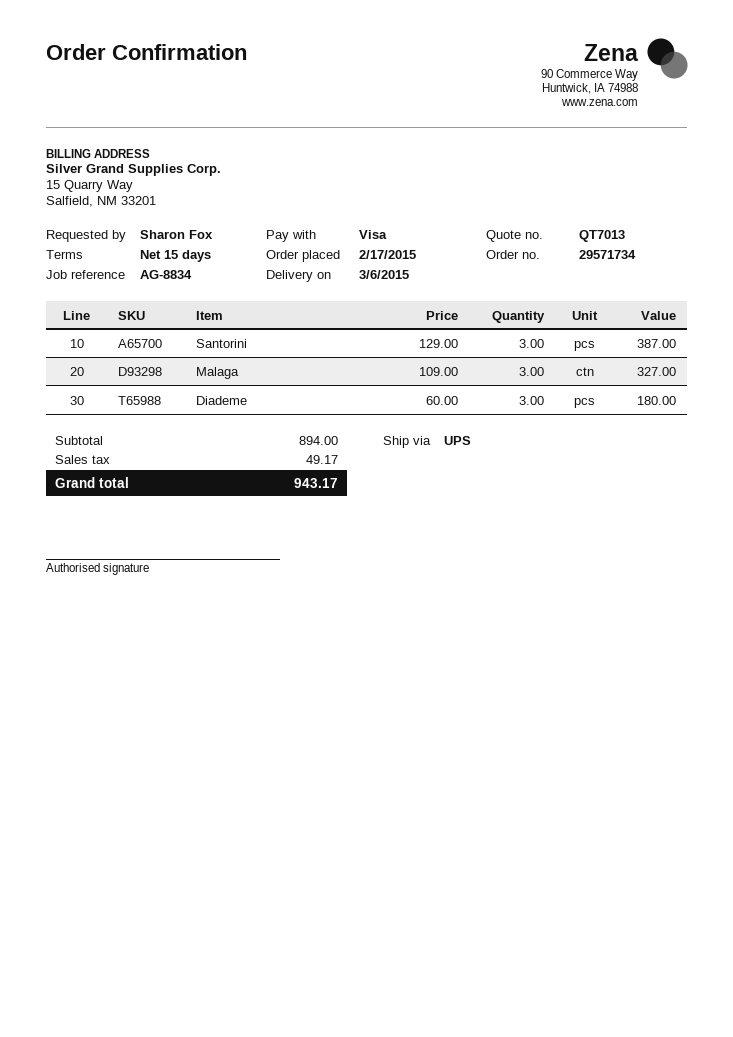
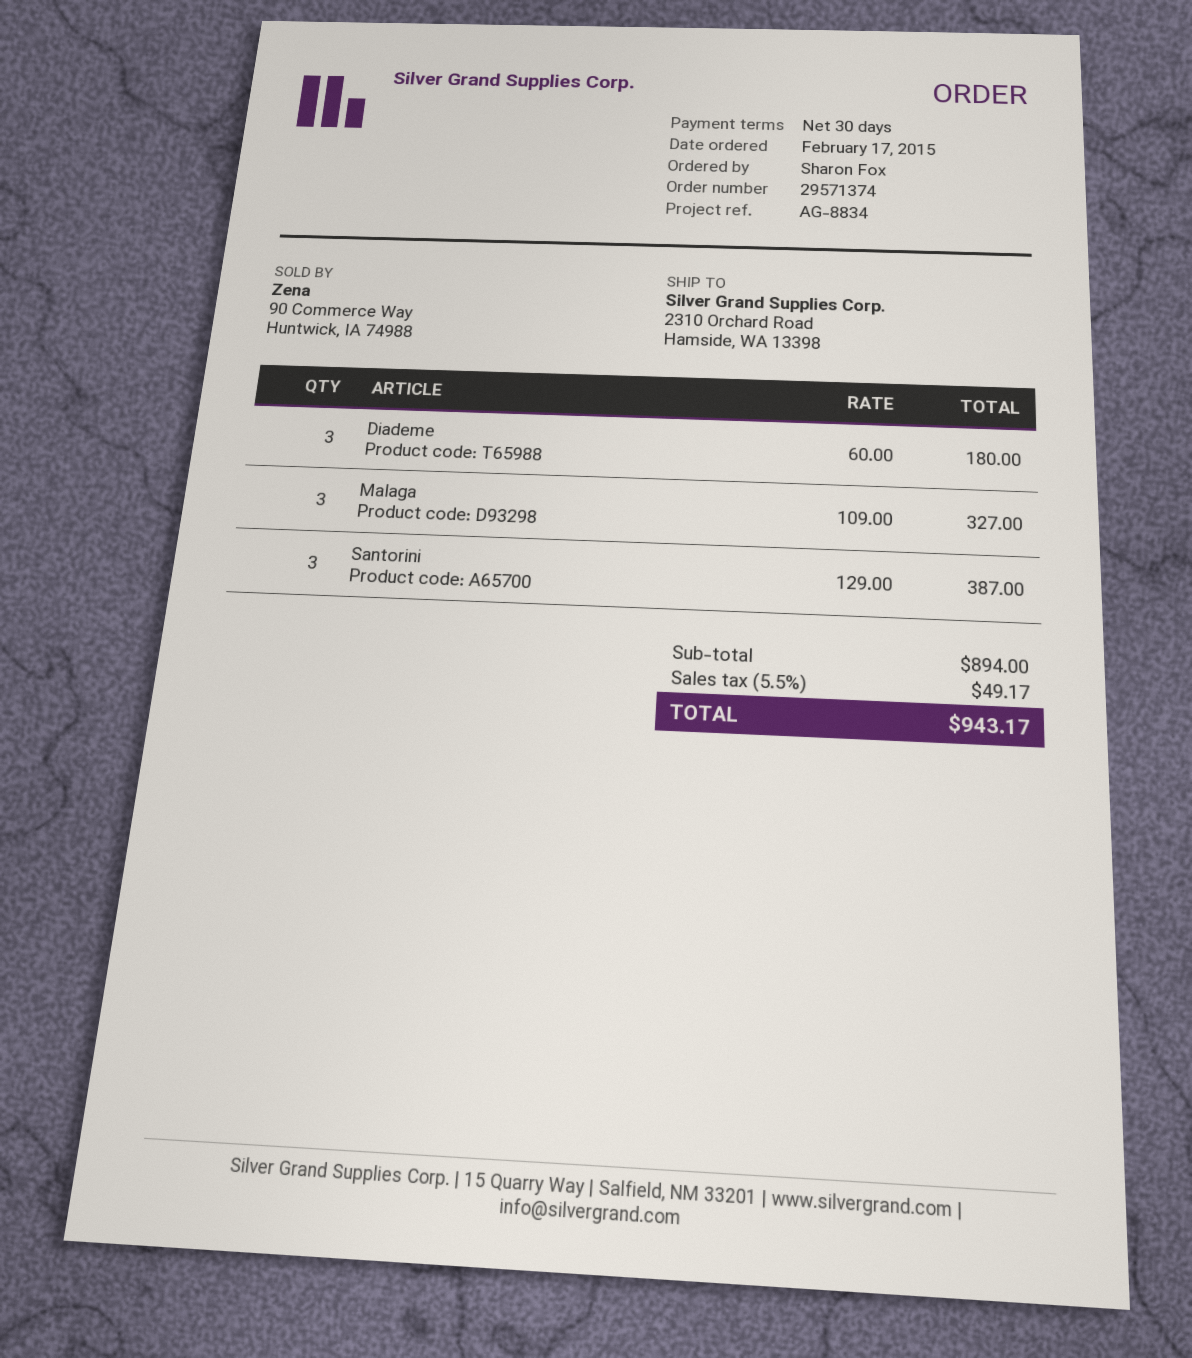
order number: 29571734 -> 29571374
payment terms: 15 days -> 30 days

